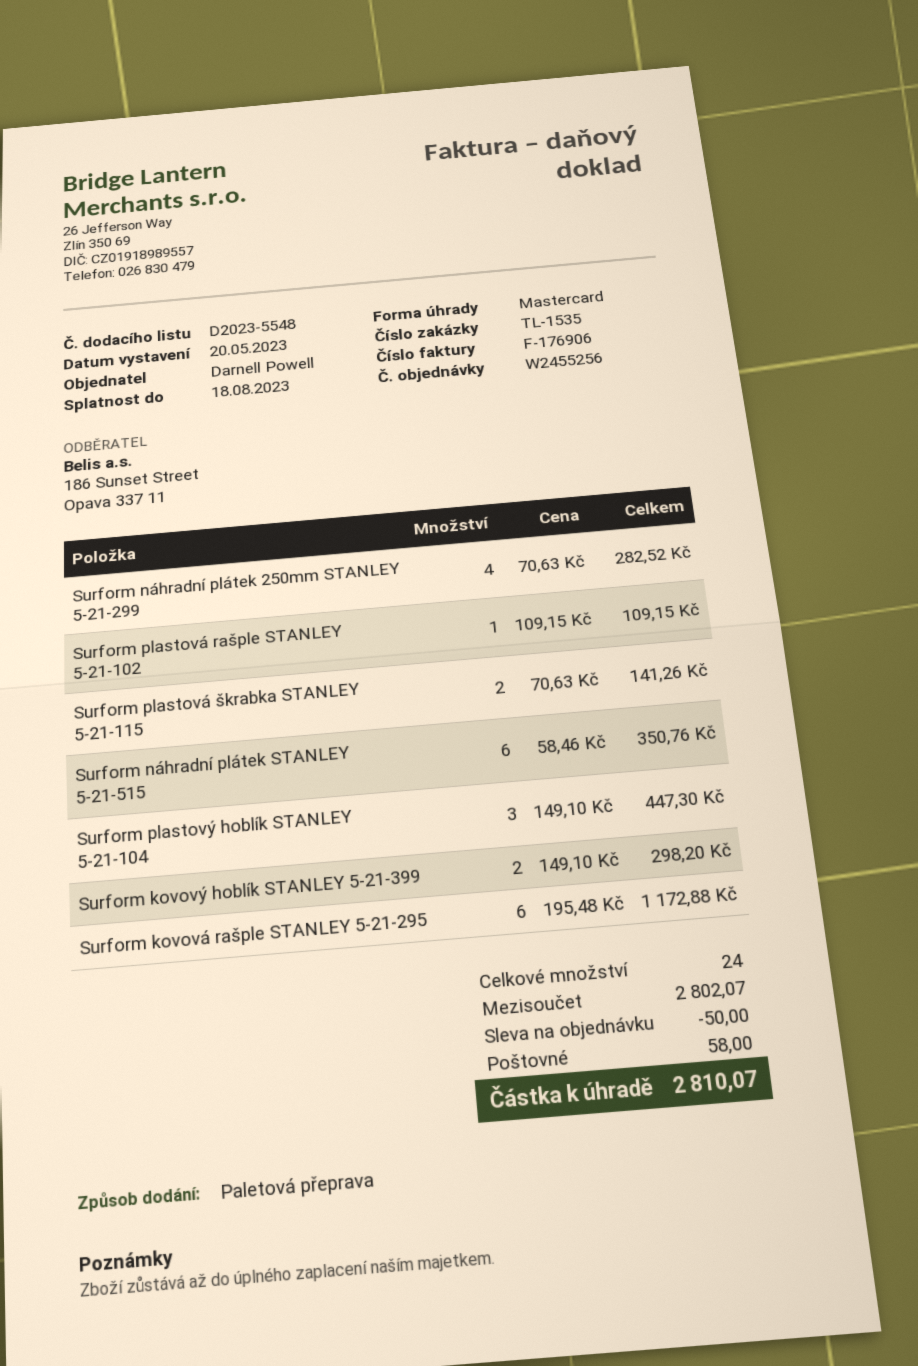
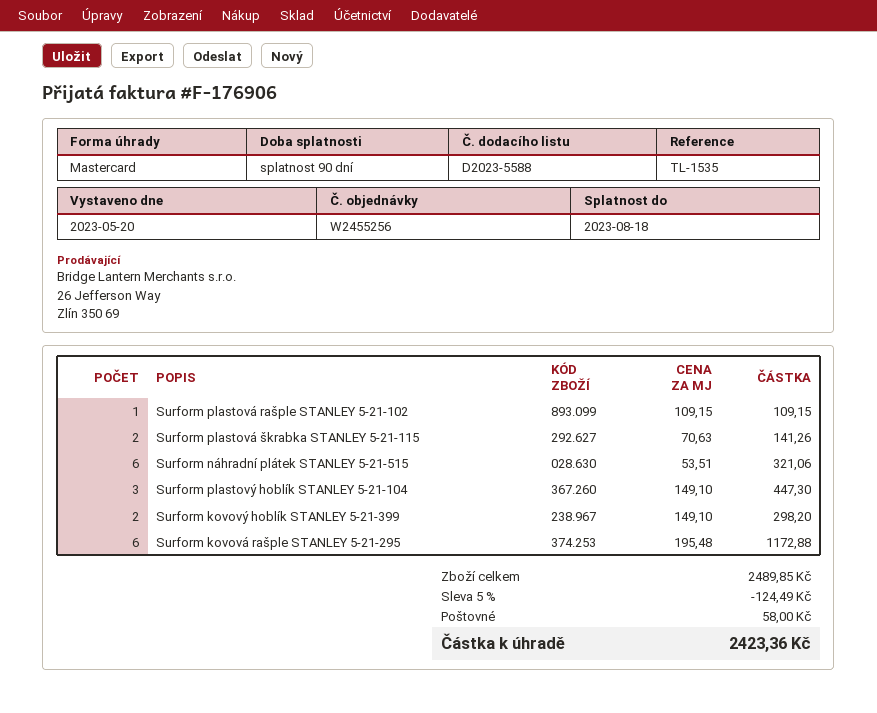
delivery note number: D2023-5548 -> D2023-5588
Surform náhradní plátek 250mm STANLEY 5-21-299: 4 x 70.63 = 282.52 -> none
Surform náhradní plátek STANLEY 5-21-515: 6 x 58.46 = 350.76 -> 6 x 53.51 = 321.06
subtotal: 2802.07 -> 2489.85
discount: 50.00 -> 124.49
total: 2810.07 -> 2423.36

